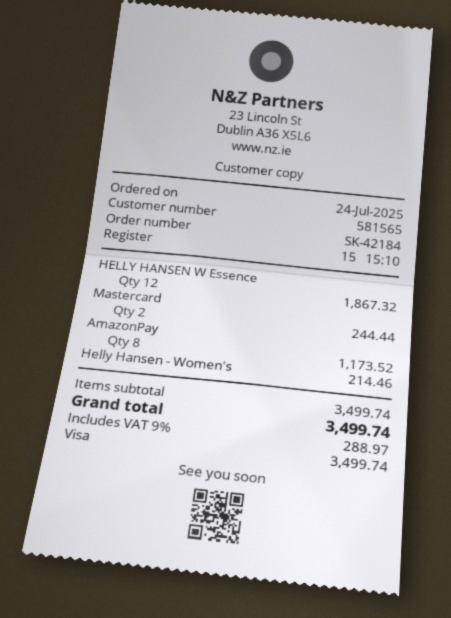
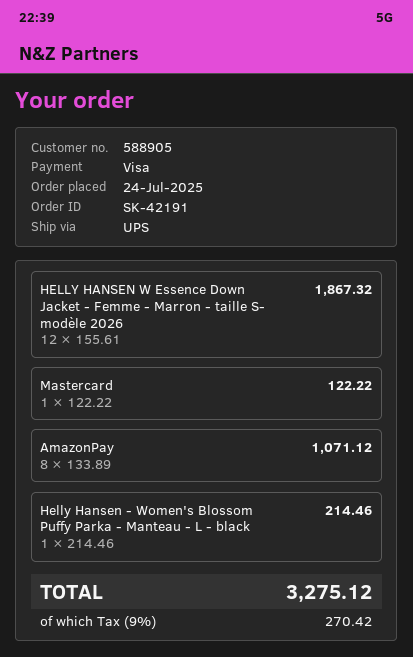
order number: SK-42184 -> SK-42191
customer number: 581565 -> 588905
Mastercard: 2 for 244.44 -> 1 for 122.22
AmazonPay: 8 for 1173.52 -> 8 for 1071.12
tax: 9% = 288.97 -> 9% = 270.42
total: 3499.74 -> 3275.12

